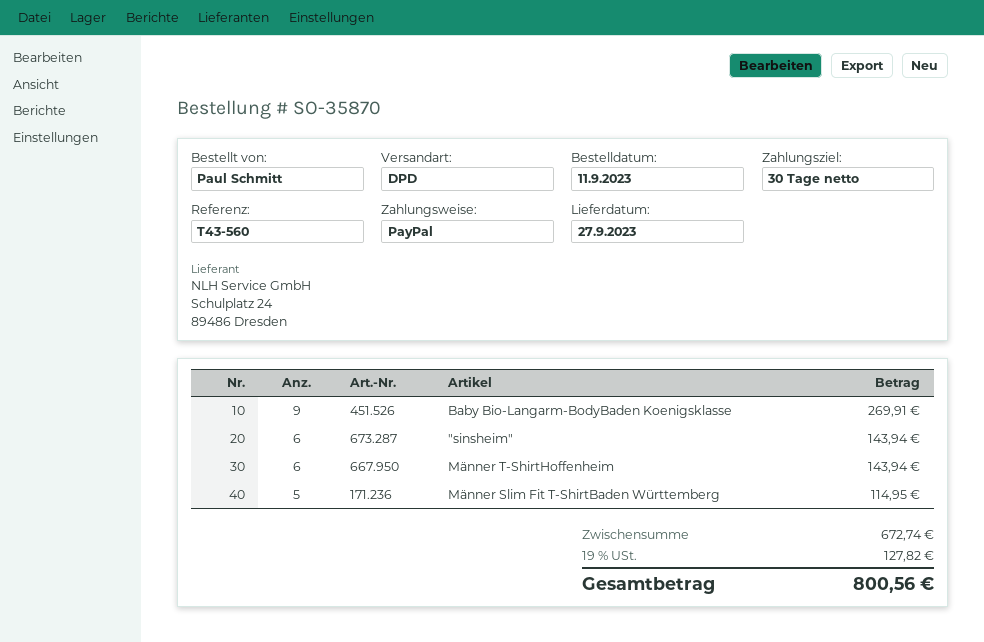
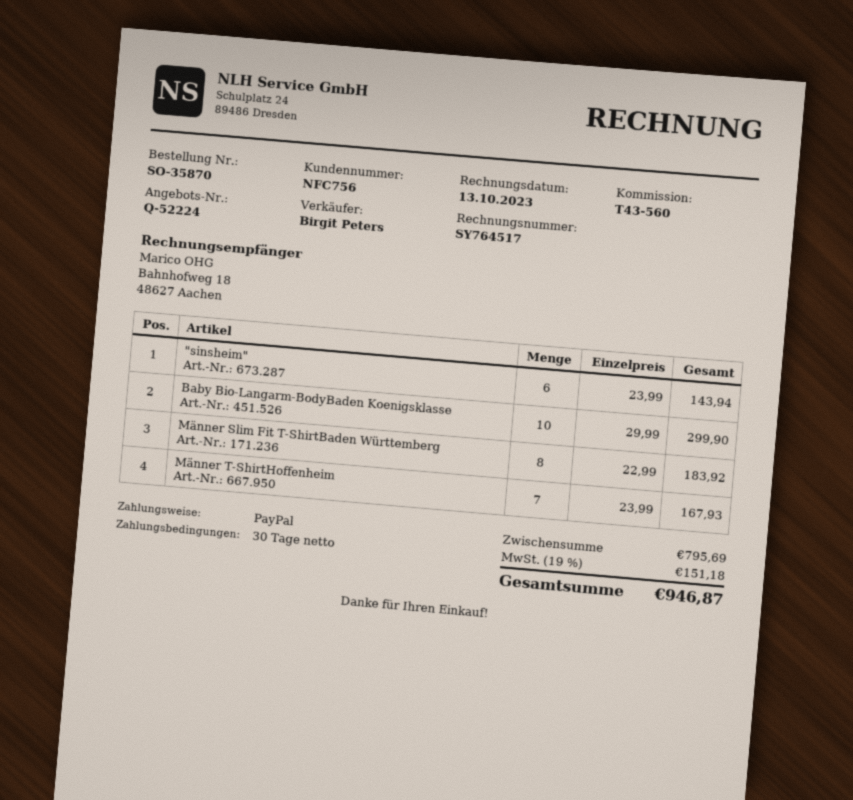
Baby Bio-Langarm-BodyBaden Koenigsklasse: 9 for 269.91 -> 10 for 299.90
Männer T-ShirtHoffenheim: 6 for 143.94 -> 7 for 167.93
Männer Slim Fit T-ShirtBaden Württemberg: 5 for 114.95 -> 8 for 183.92
subtotal: 672.74 -> 795.69
tax: 19% = 127.82 -> 19% = 151.18
total: 800.56 -> 946.87

